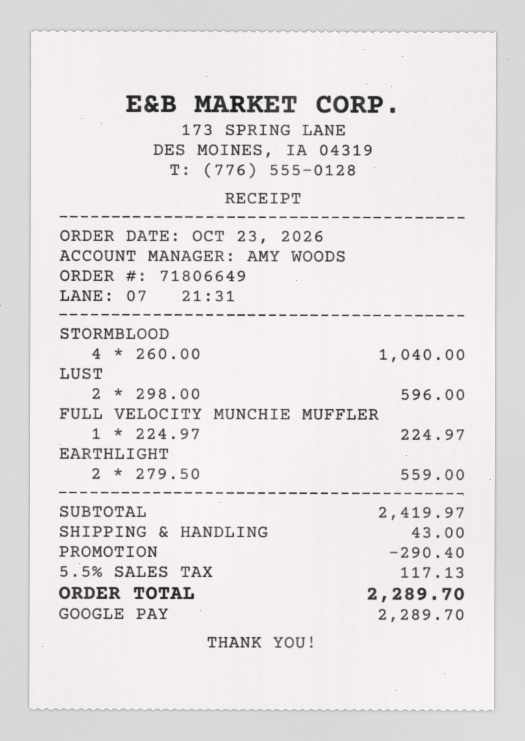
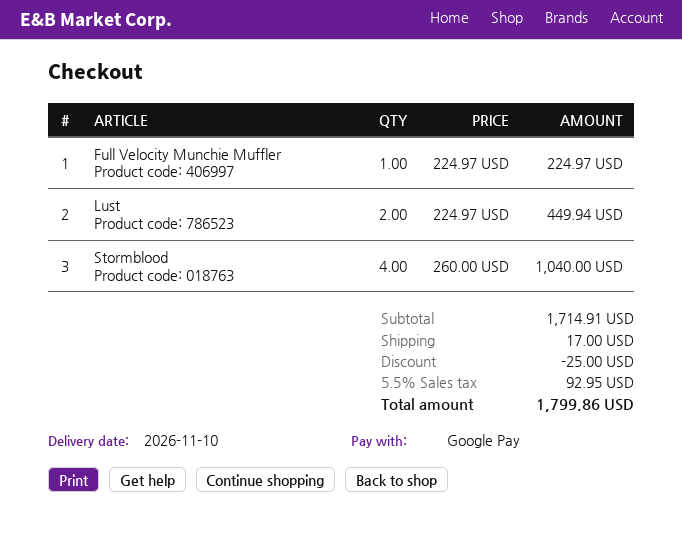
LUST: 2 x 298.00 = 596.00 -> 2 x 224.97 = 449.94
EARTHLIGHT: 2 x 279.50 = 559.00 -> none
subtotal: 2419.97 -> 1714.91
discount: 290.40 -> 25.00
shipping: 43.00 -> 17.00
tax: 5.5% = 117.13 -> 5.5% = 92.95
total: 2289.70 -> 1799.86

